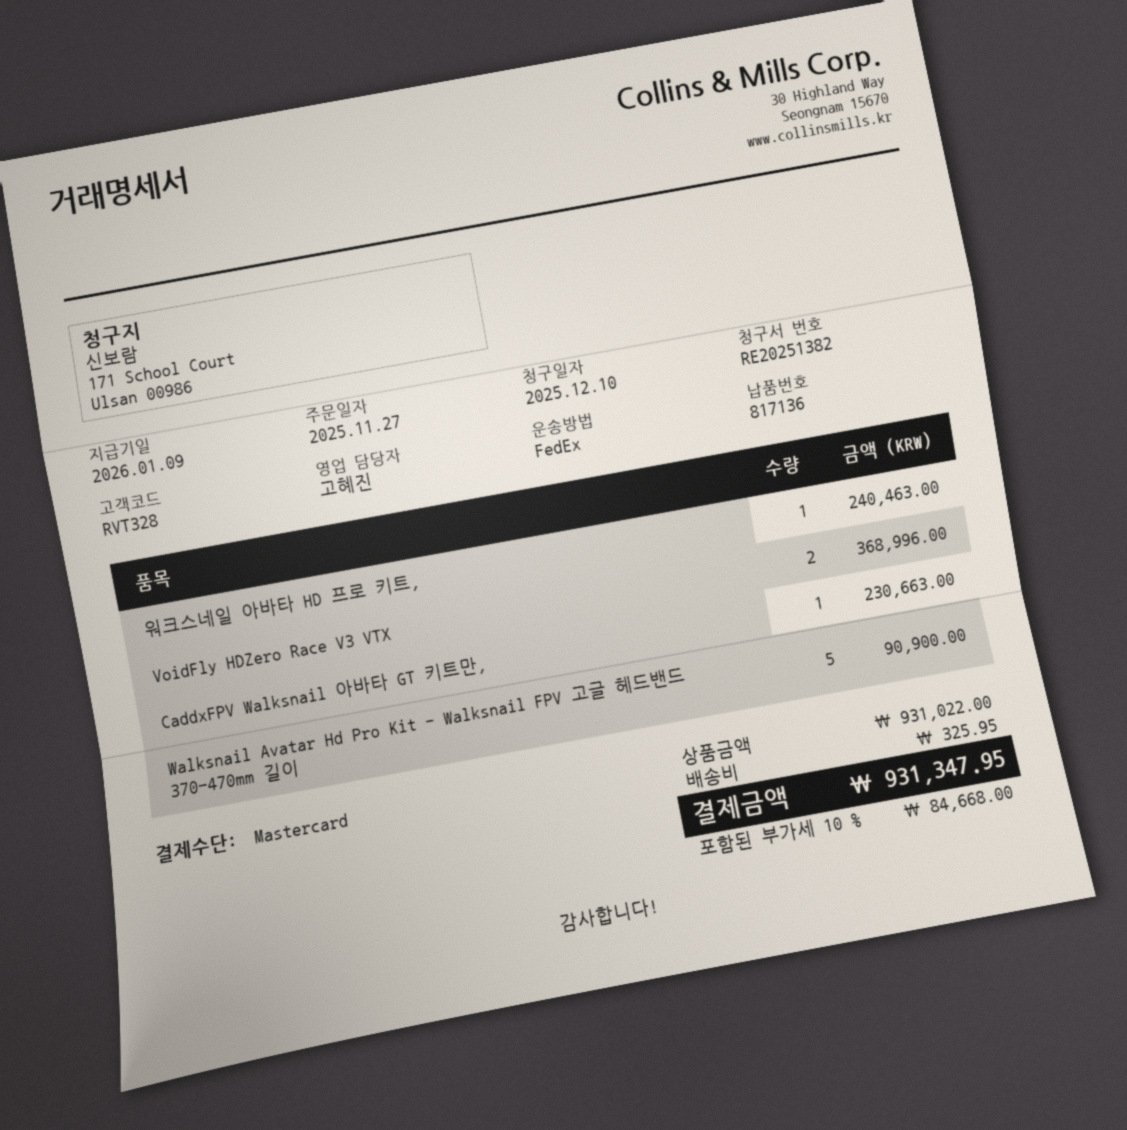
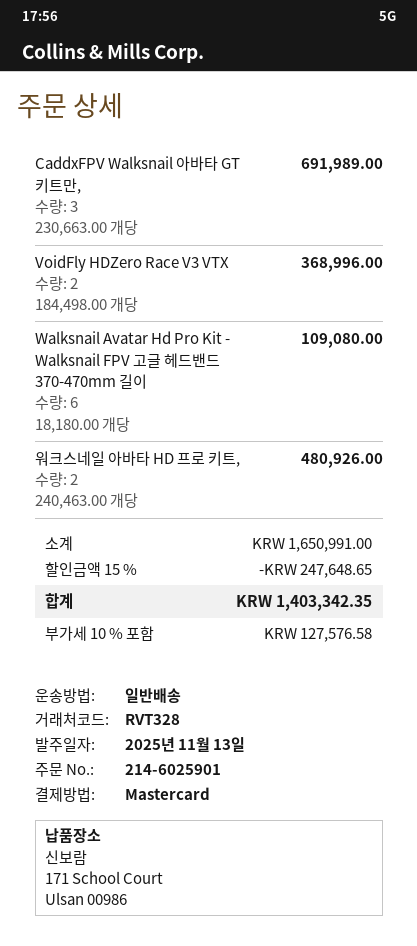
order date: 2025-11-27 -> 2025-11-13
shipping method: FedEx -> standard
워크스네일 아바타 HD 프로 키트,: 1 for 240463.00 -> 2 for 480926.00
CaddxFPV Walksnail 아바타 GT 키트만,: 1 for 230663.00 -> 3 for 691989.00
Walksnail Avatar Hd Pro Kit - Walksnail FPV 고글 헤드밴드 370-470mm 길이: 5 for 90900.00 -> 6 for 109080.00
subtotal: 931022.00 -> 1650991.00
discount: none -> 15% = 247648.65
shipping: 325.95 -> none
tax: 10% = 84668.00 -> 10% = 127576.58
total: 931347.95 -> 1403342.35

